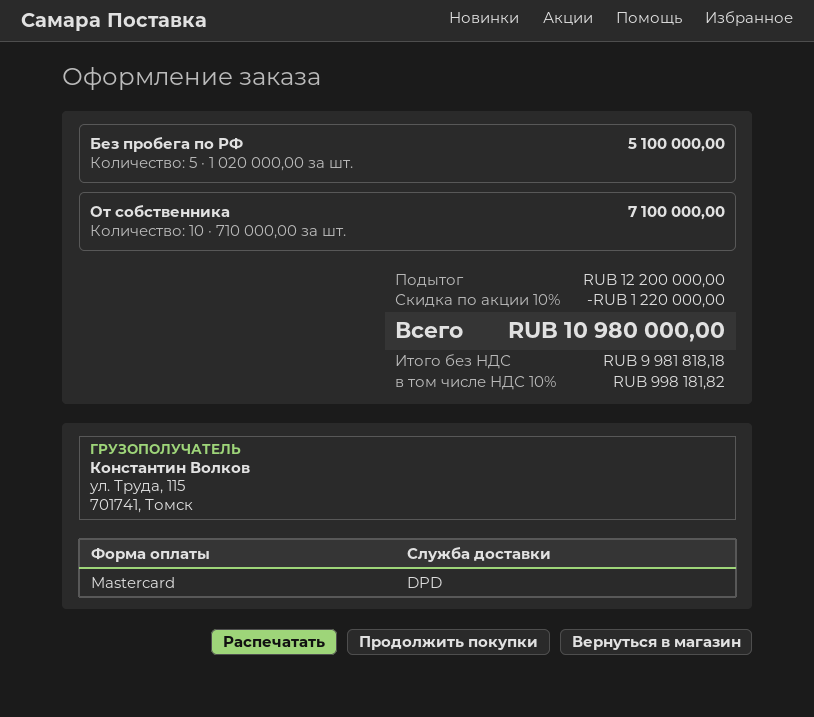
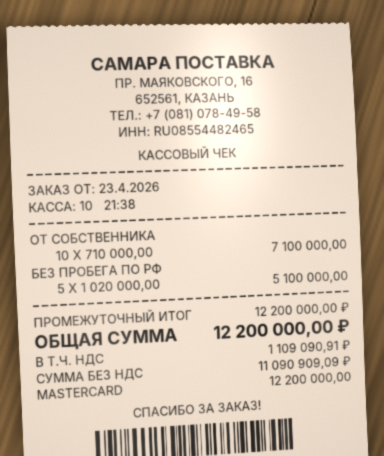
discount: 10% = 1220000.00 -> none
net: 9981818.18 -> 11090909.09
tax: 998181.82 -> 1109090.91
total: 10980000.00 -> 12200000.00

